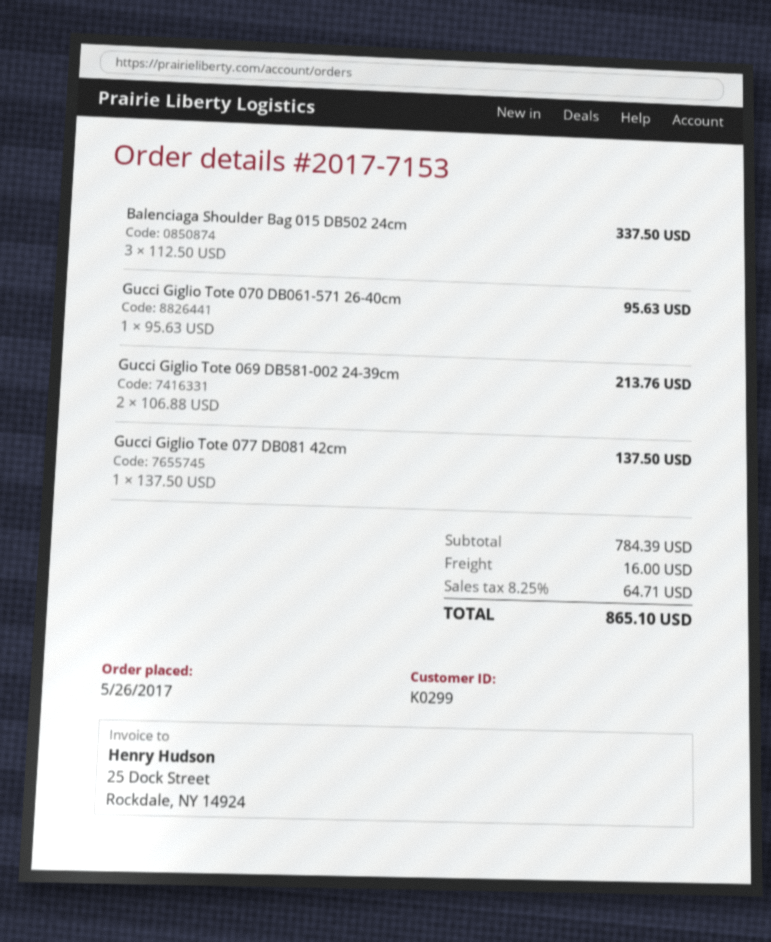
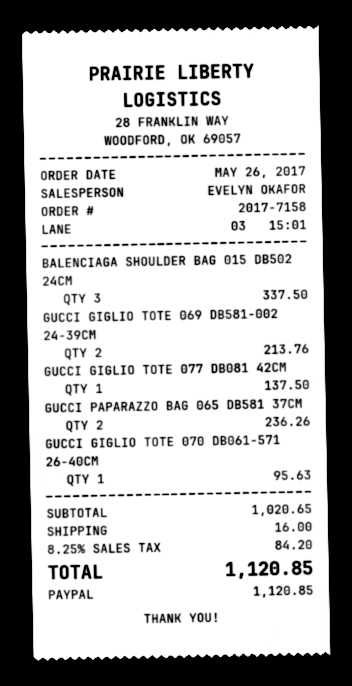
order number: 2017-7153 -> 2017-7158
GUCCI PAPARAZZO BAG 065 DB581 37CM: none -> 2 for 236.26
subtotal: 784.39 -> 1020.65
tax: 8.25% = 64.71 -> 8.25% = 84.20
total: 865.10 -> 1120.85

